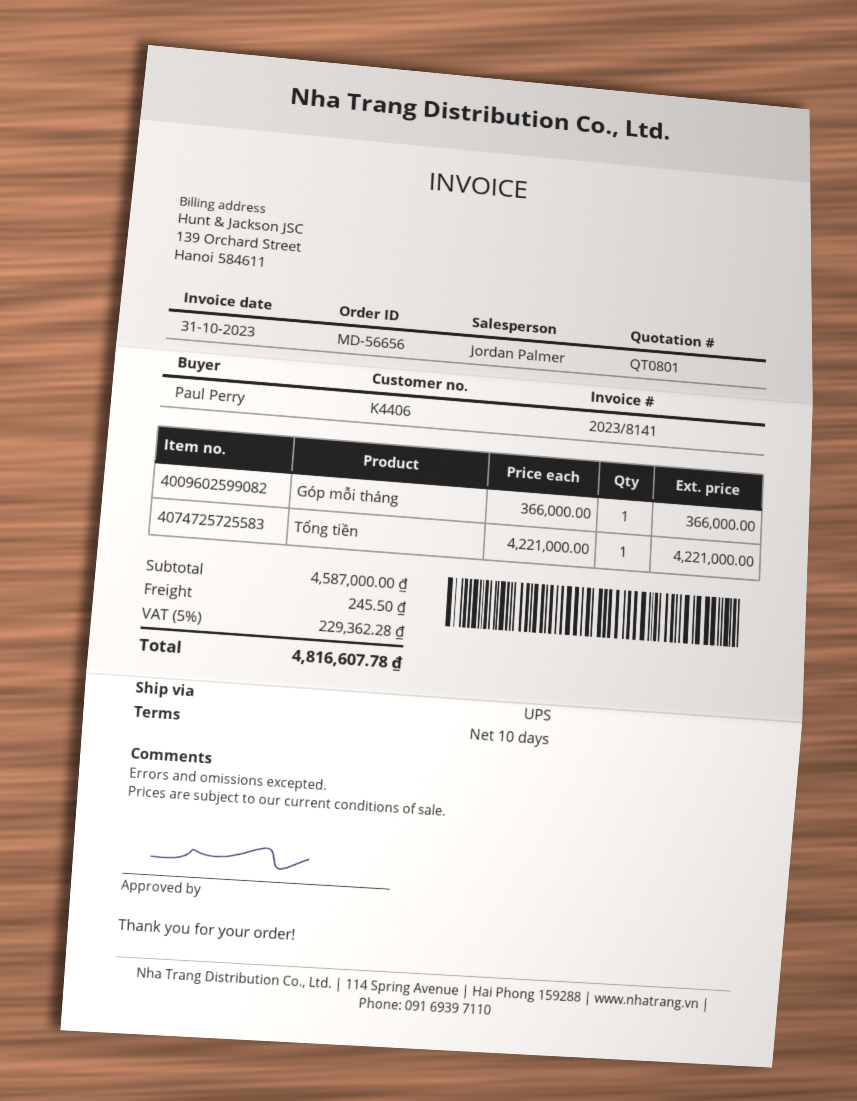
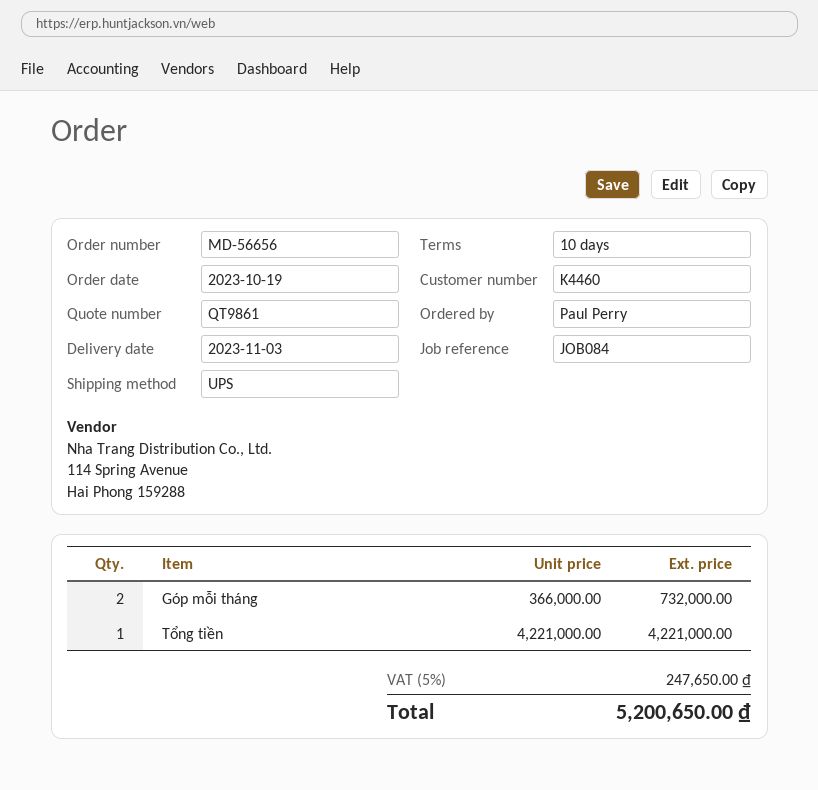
quote number: QT0801 -> QT9861
customer number: K4406 -> K4460
Góp mỗi tháng: 1 x 366000.00 = 366000.00 -> 2 x 366000.00 = 732000.00
shipping: 245.50 -> none
tax: 5% = 229362.28 -> 5% = 247650.00
total: 4816607.78 -> 5200650.00

